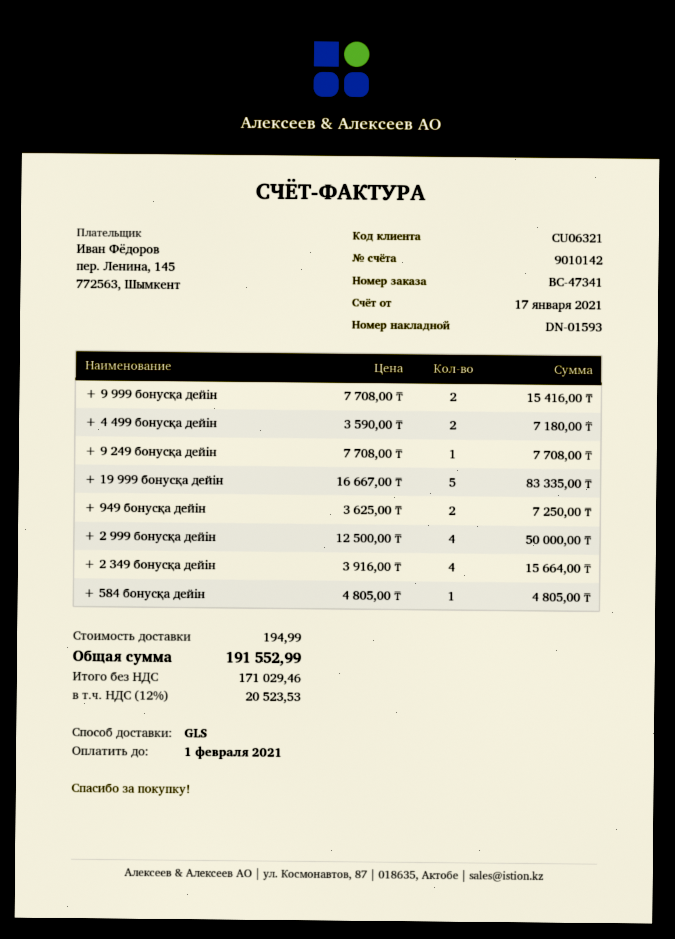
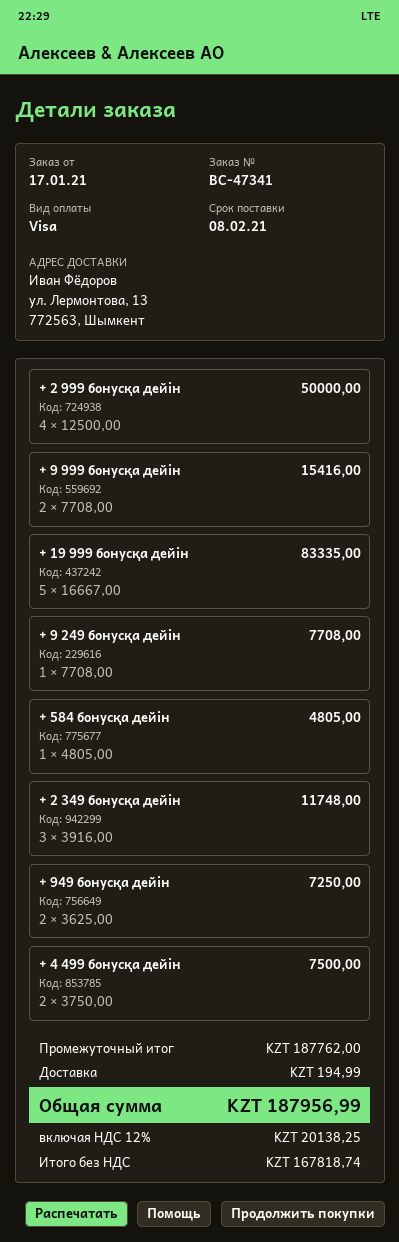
+ 4 499 бонусқа дейін: 2 x 3590.00 = 7180.00 -> 2 x 3750.00 = 7500.00
+ 2 349 бонусқа дейін: 4 x 3916.00 = 15664.00 -> 3 x 3916.00 = 11748.00
net: 171029.46 -> 167818.74
tax: 12% = 20523.53 -> 12% = 20138.25
total: 191552.99 -> 187956.99

